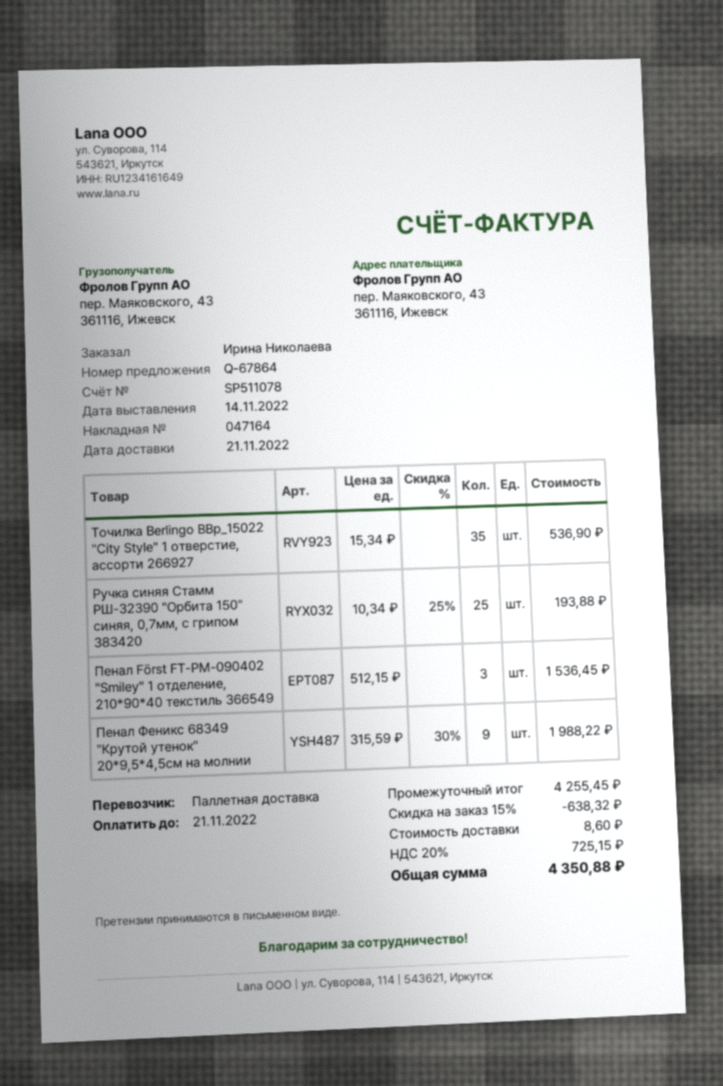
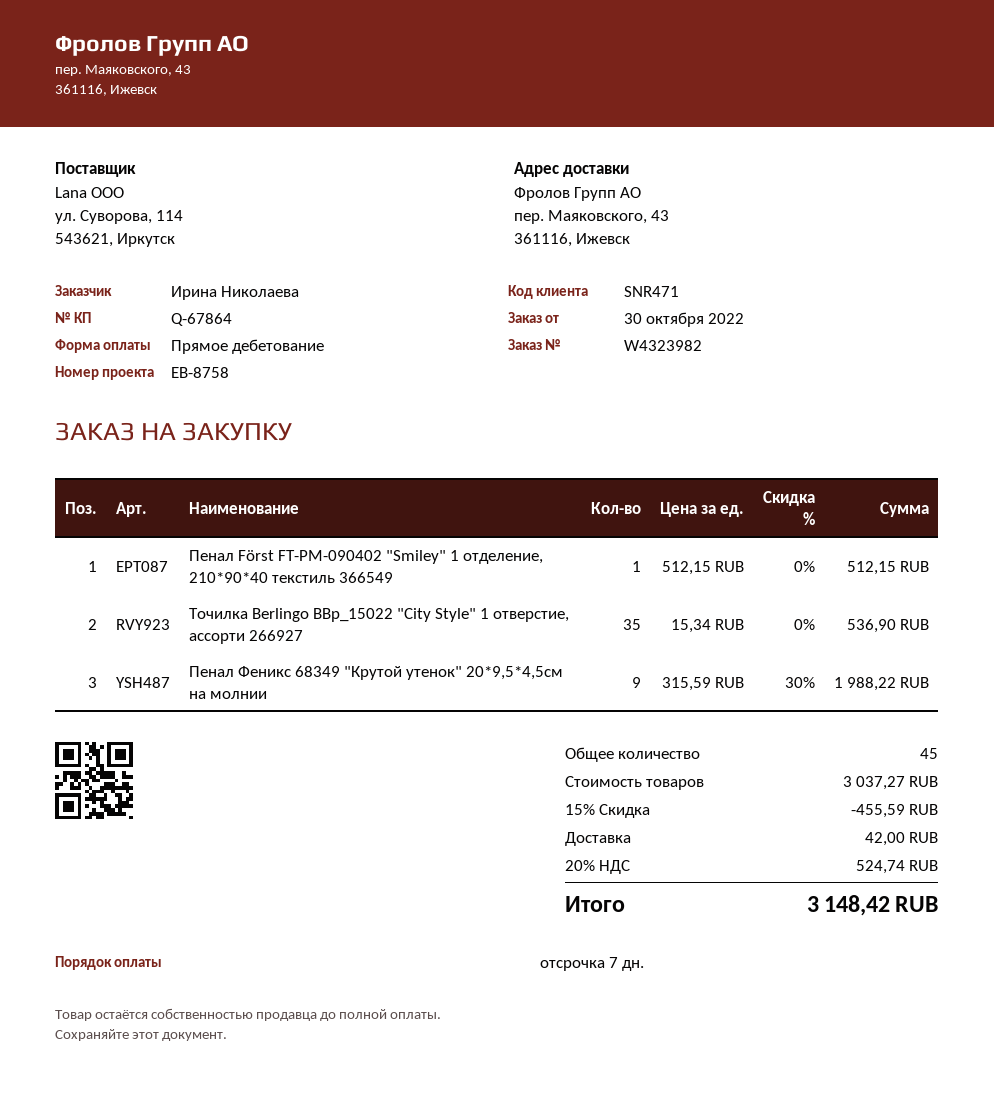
Ручка синяя Стамм РШ-32390 "Орбита 150" синяя, 0,7мм, с грипом 383420: 25 x 10.34 - 25% = 193.88 -> none
Пенал Först FT-PM-090402 "Smiley" 1 отделение, 210*90*40 текстиль 366549: 3 x 512.15 = 1536.45 -> 1 x 512.15 = 512.15
subtotal: 4255.45 -> 3037.27
discount: 15% = 638.32 -> 15% = 455.59
shipping: 8.60 -> 42.00
tax: 20% = 725.15 -> 20% = 524.74
total: 4350.88 -> 3148.42

